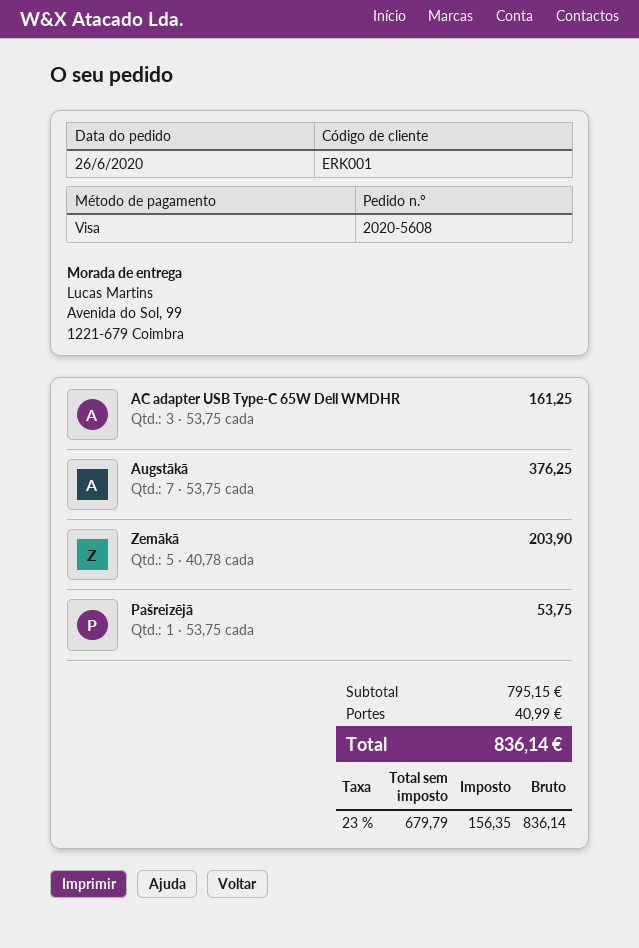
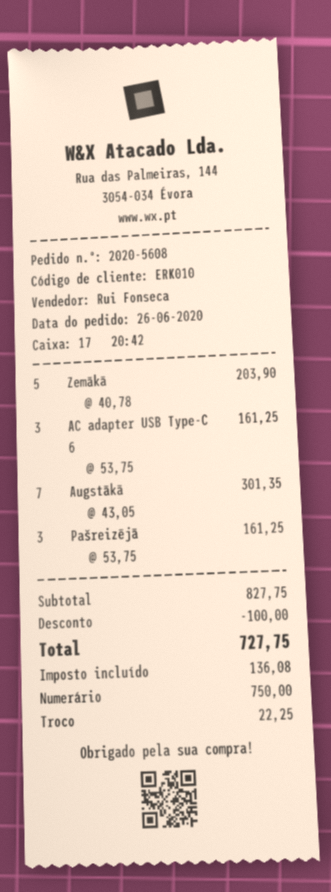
customer number: ERK001 -> ERK010
payment method: Visa -> cash
Augstākā: 7 x 53.75 = 376.25 -> 7 x 43.05 = 301.35
Pašreizējā: 1 x 53.75 = 53.75 -> 3 x 53.75 = 161.25
subtotal: 795.15 -> 827.75
discount: none -> 100.00
shipping: 40.99 -> none
tax: 156.35 -> 136.08
total: 836.14 -> 727.75

